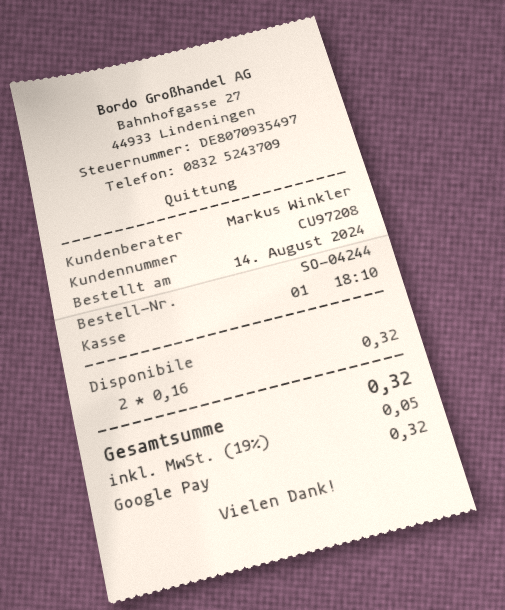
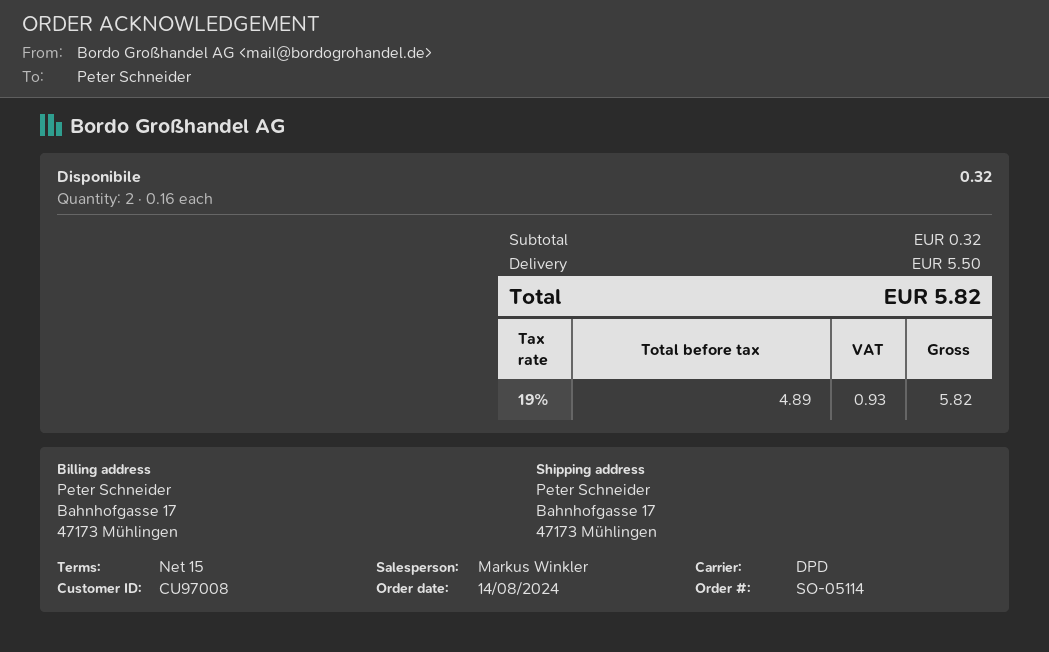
order number: SO-04244 -> SO-05114
customer number: CU97208 -> CU97008
shipping: none -> 5.50
tax: 19% = 0.05 -> 19% = 0.93
total: 0.32 -> 5.82

